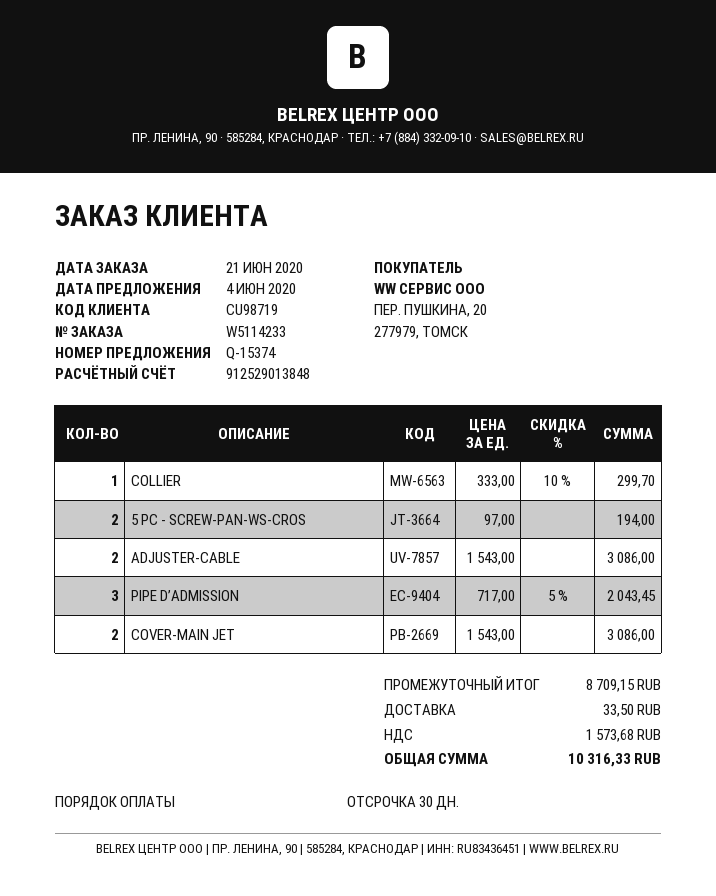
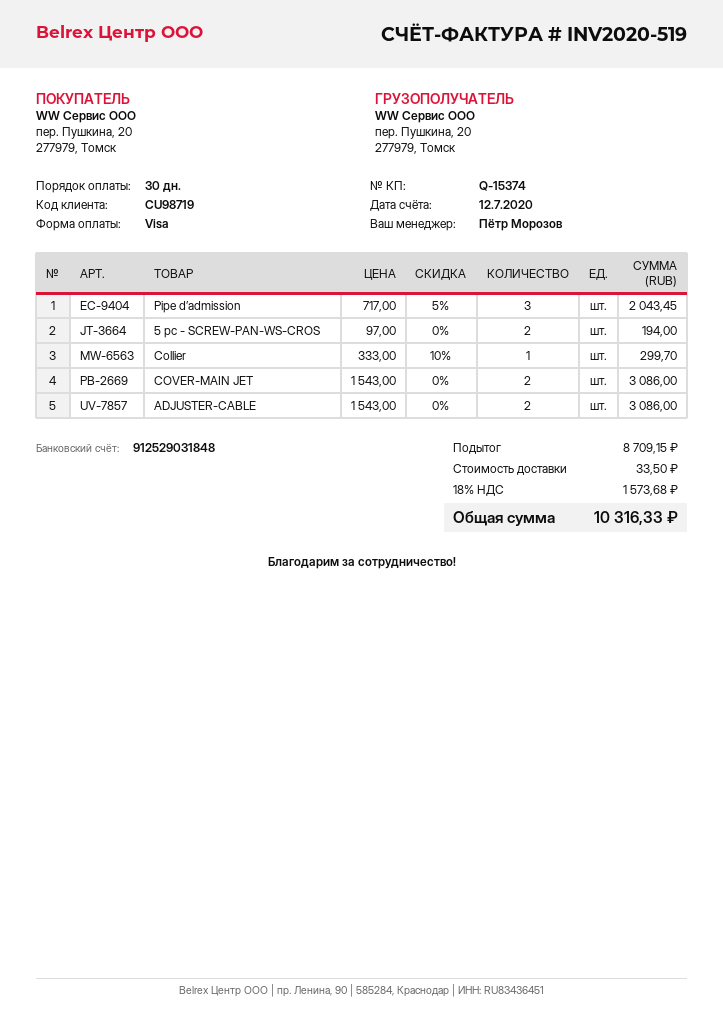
bank account: 912529013848 -> 912529031848

